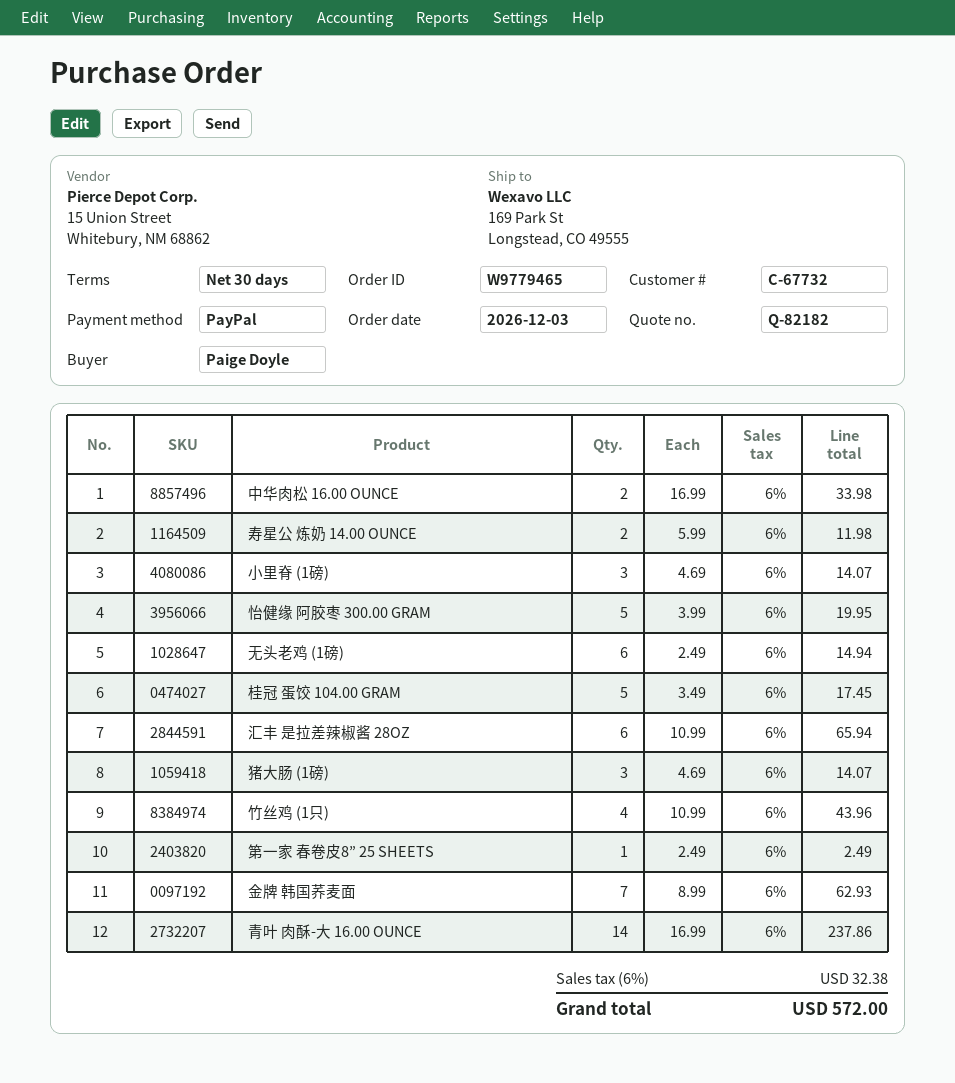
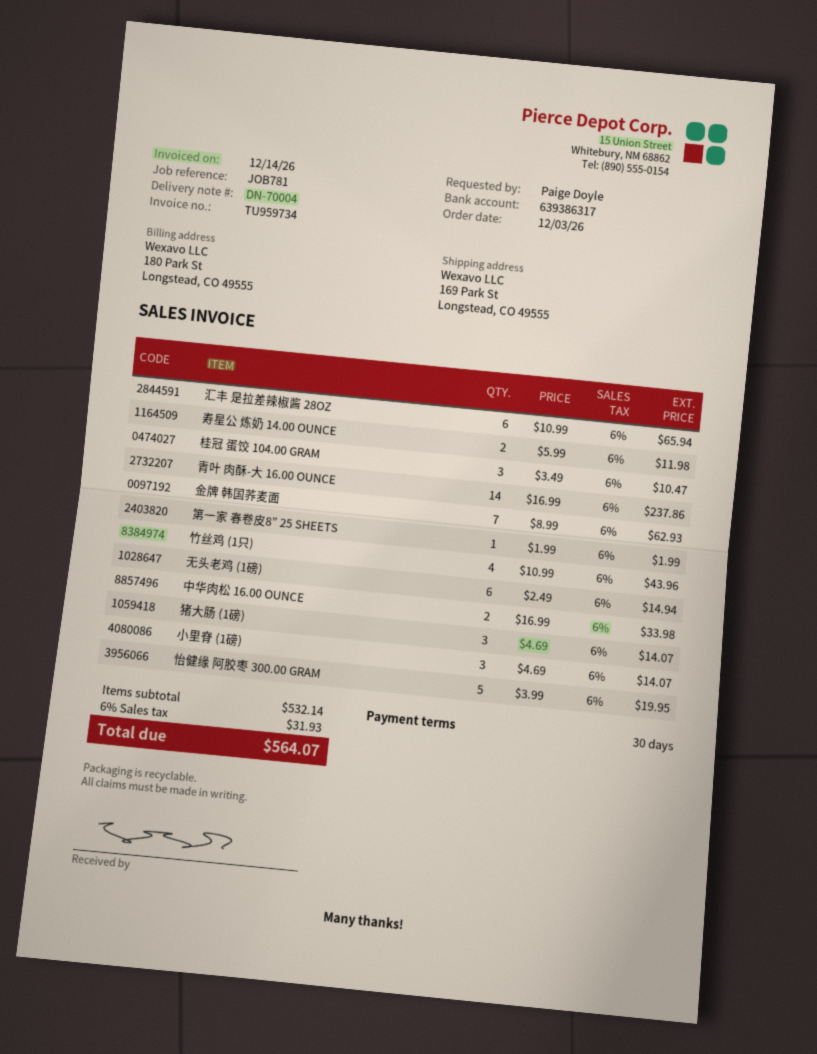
桂冠 蛋饺 104.00 GRAM: 5 x 3.49 = 17.45 -> 3 x 3.49 = 10.47
第一家 春卷皮8” 25 SHEETS: 1 x 2.49 = 2.49 -> 1 x 1.99 = 1.99
tax: 6% = 32.38 -> 6% = 31.93
total: 572.00 -> 564.07

